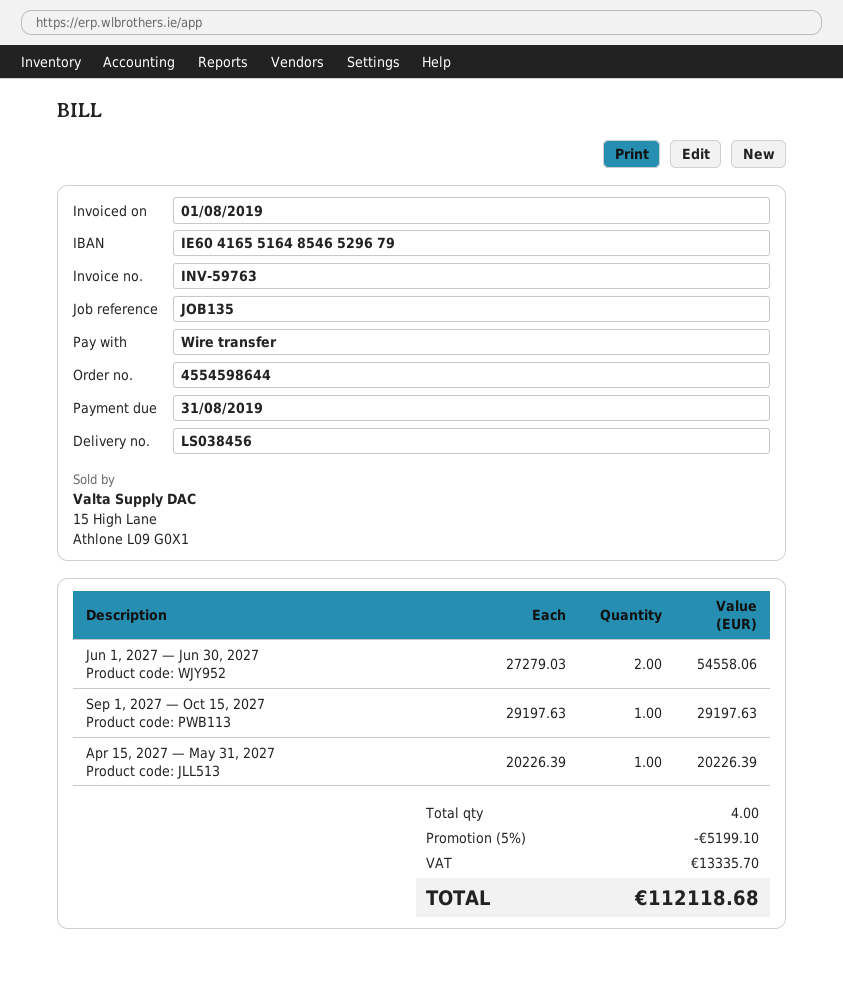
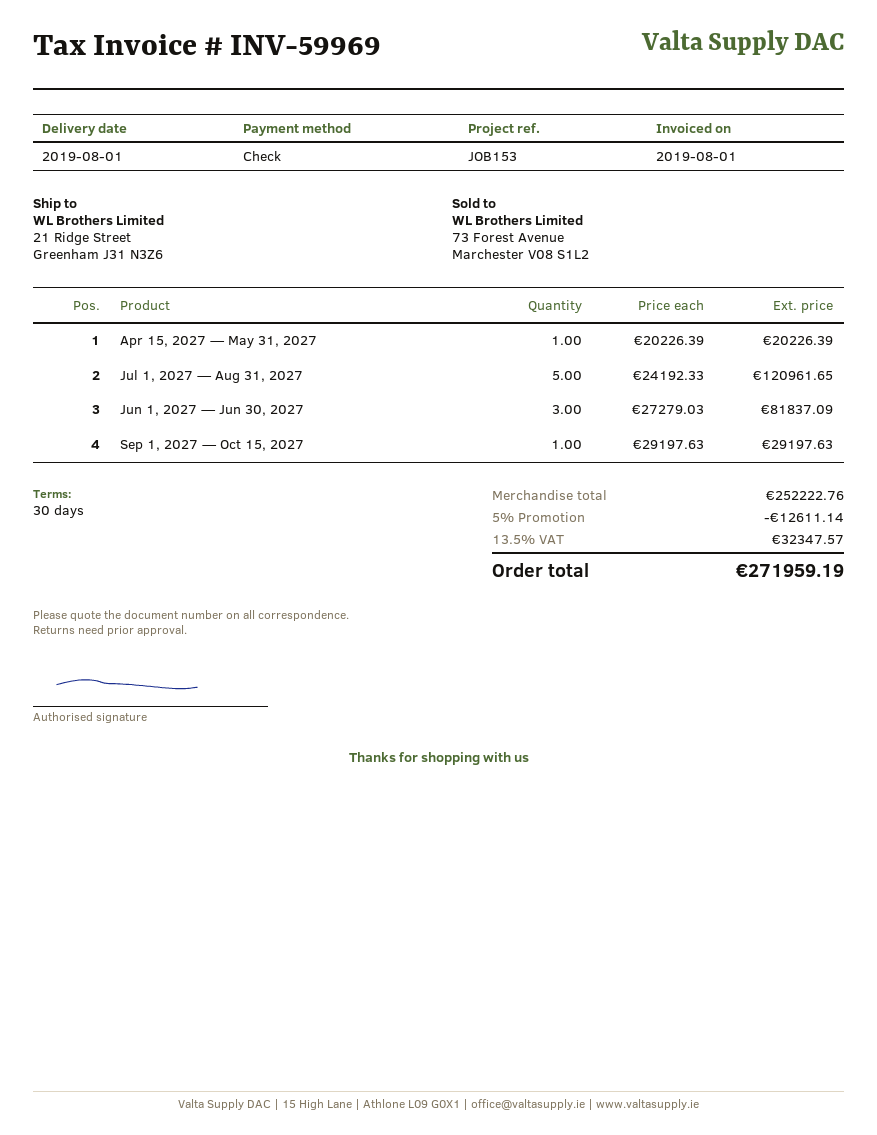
invoice number: INV-59763 -> INV-59969
reference: JOB135 -> JOB153
payment method: bank transfer -> cheque
Jun 1, 2027 — Jun 30, 2027: 2 x 27279.03 = 54558.06 -> 3 x 27279.03 = 81837.09
Jul 1, 2027 — Aug 31, 2027: none -> 5 x 24192.33 = 120961.65
discount: 5% = 5199.10 -> 5% = 12611.14
tax: 13335.70 -> 32347.57
total: 112118.68 -> 271959.19

